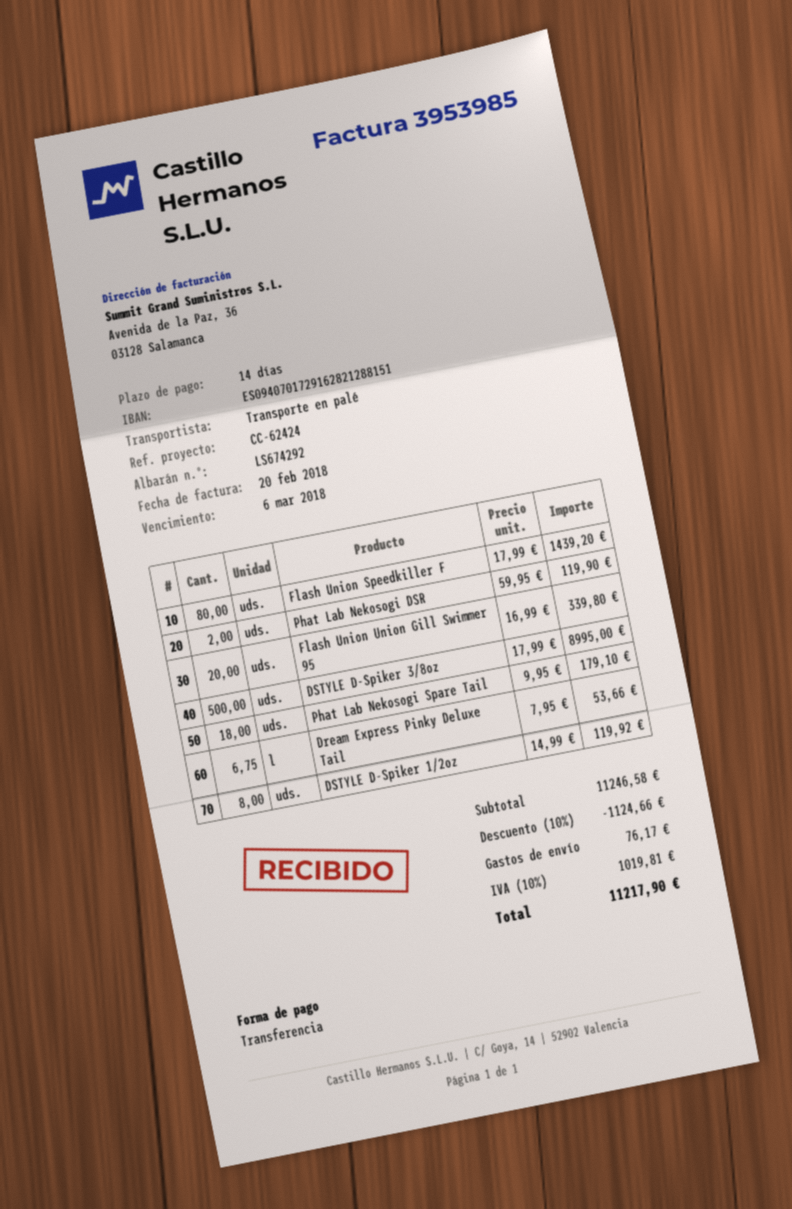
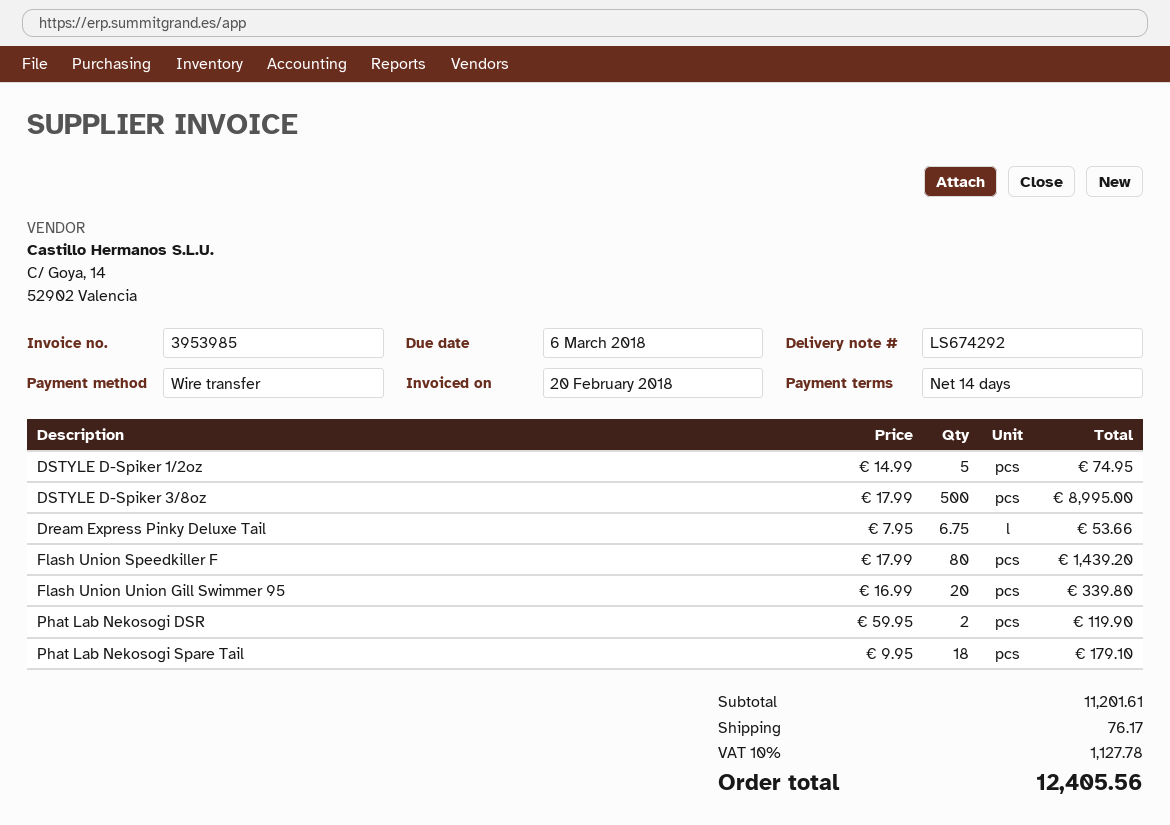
DSTYLE D-Spiker 1/2oz: 8 x 14.99 = 119.92 -> 5 x 14.99 = 74.95
subtotal: 11246.58 -> 11201.61
discount: 10% = 1124.66 -> none
tax: 10% = 1019.81 -> 10% = 1127.78
total: 11217.90 -> 12405.56

